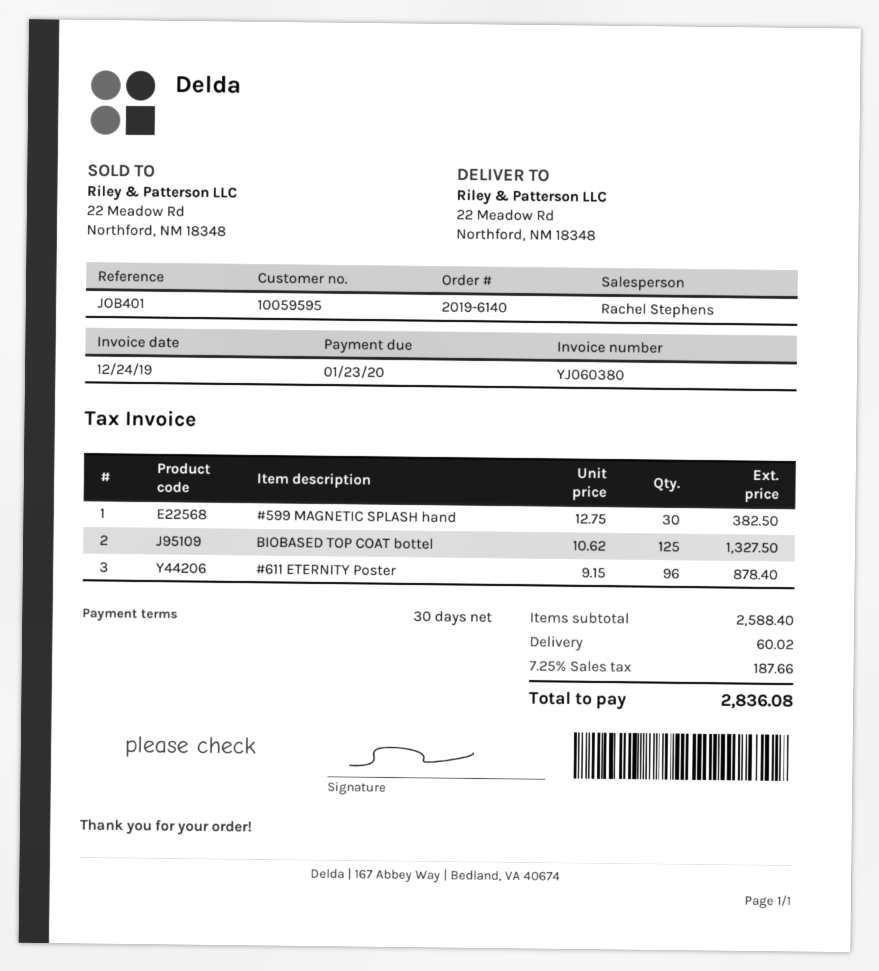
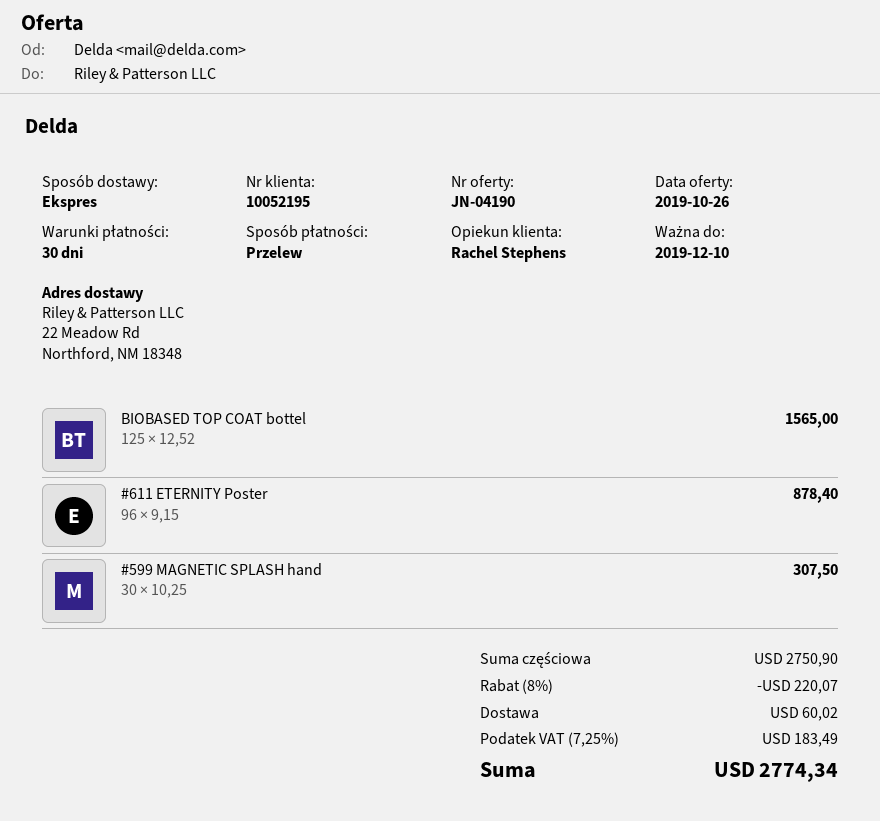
customer number: 10059595 -> 10052195
#599 MAGNETIC SPLASH hand: 30 x 12.75 = 382.50 -> 30 x 10.25 = 307.50
BIOBASED TOP COAT bottel: 125 x 10.62 = 1327.50 -> 125 x 12.52 = 1565.00
subtotal: 2588.40 -> 2750.90
discount: none -> 8% = 220.07
tax: 7.25% = 187.66 -> 7.25% = 183.49
total: 2836.08 -> 2774.34

